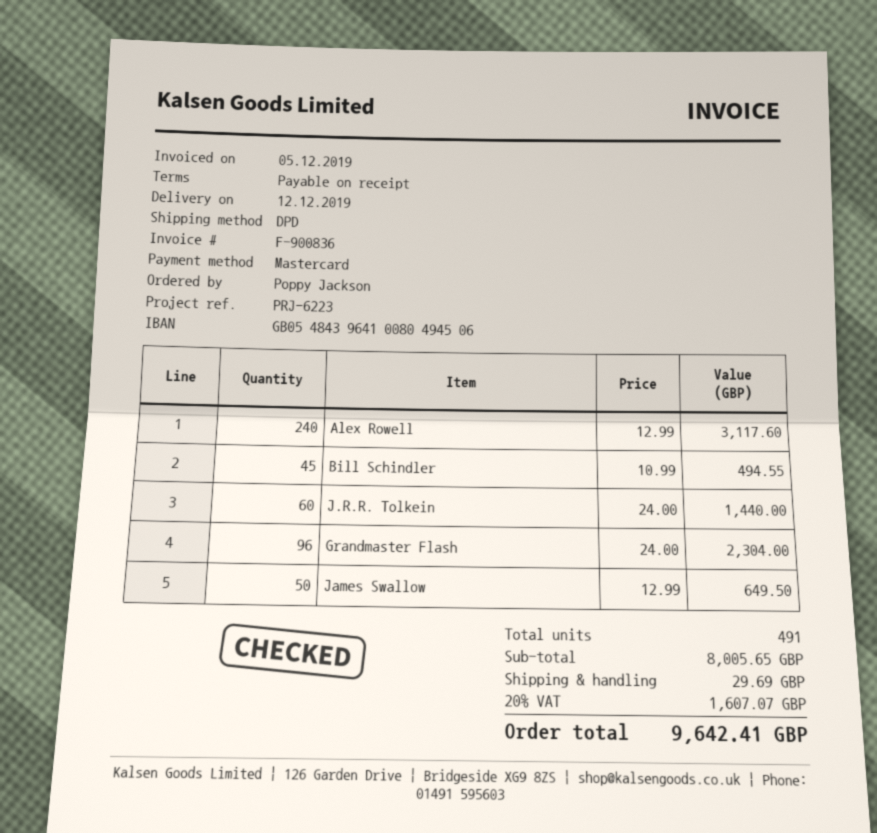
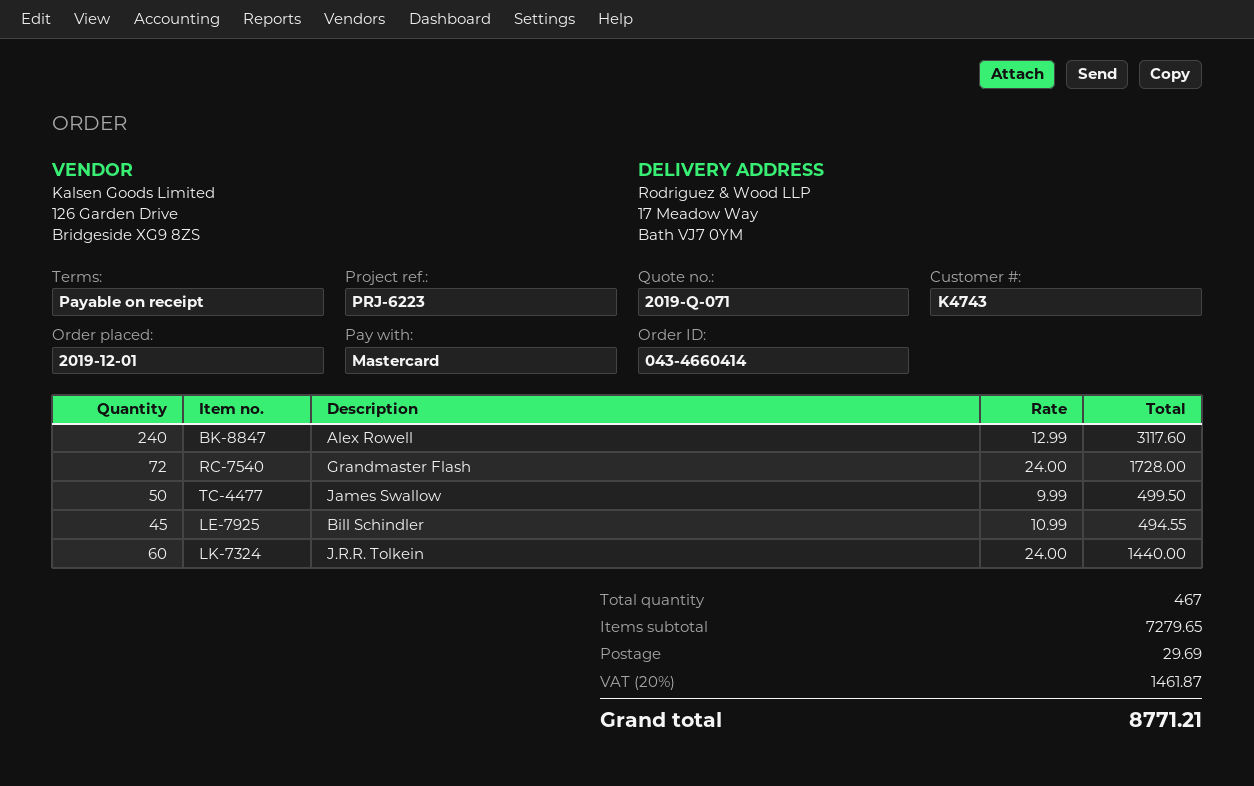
Grandmaster Flash: 96 x 24.00 = 2304.00 -> 72 x 24.00 = 1728.00
James Swallow: 50 x 12.99 = 649.50 -> 50 x 9.99 = 499.50
total quantity: 491 -> 467
subtotal: 8005.65 -> 7279.65
tax: 20% = 1607.07 -> 20% = 1461.87
total: 9642.41 -> 8771.21

